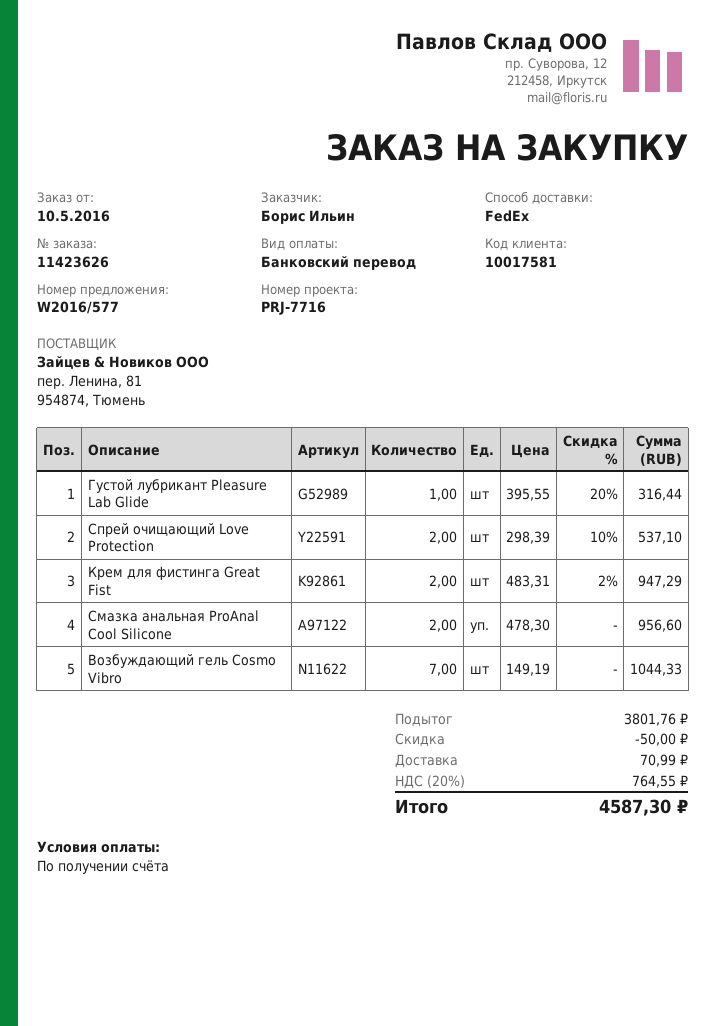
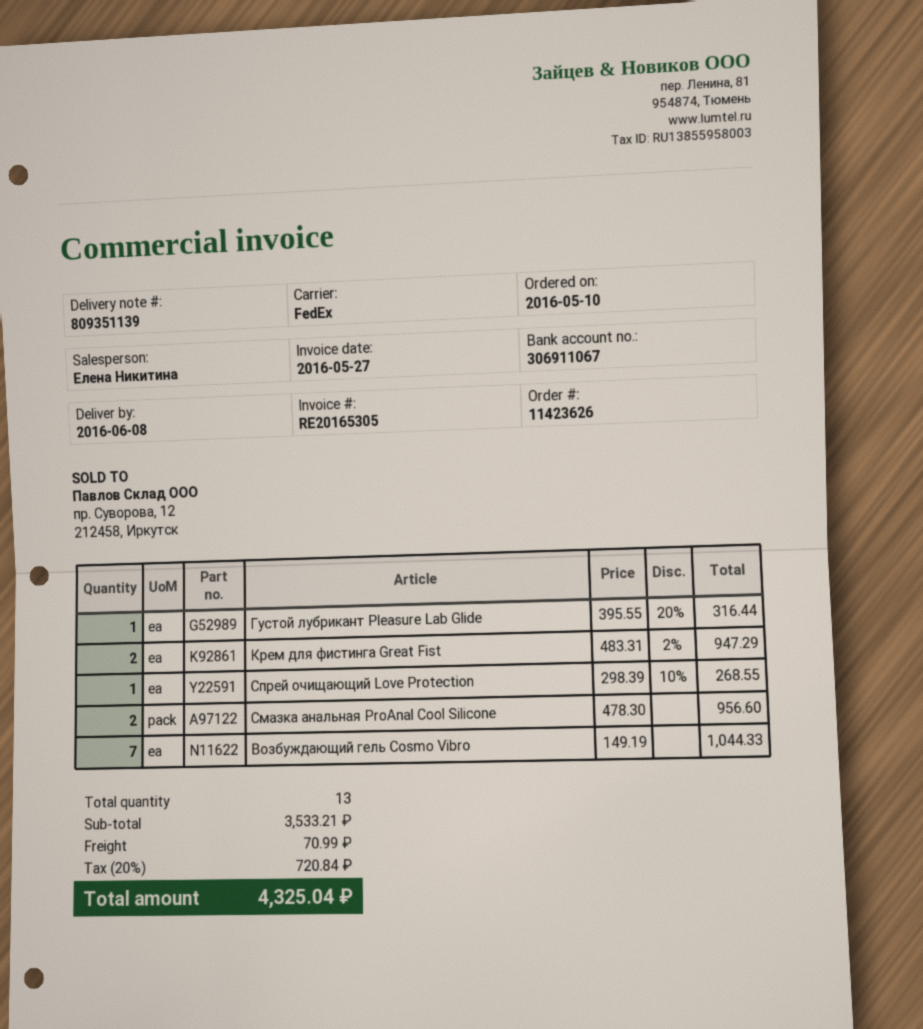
Спрей очищающий Love Protection: 2 x 298.39 - 10% = 537.10 -> 1 x 298.39 - 10% = 268.55
subtotal: 3801.76 -> 3533.21
discount: 50.00 -> none
tax: 20% = 764.55 -> 20% = 720.84
total: 4587.30 -> 4325.04

